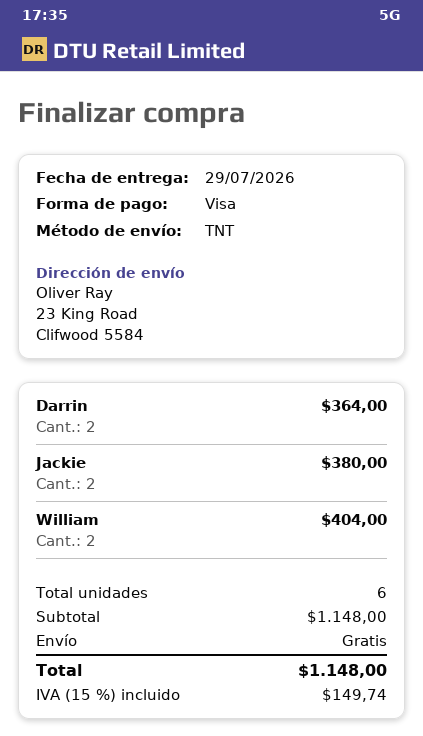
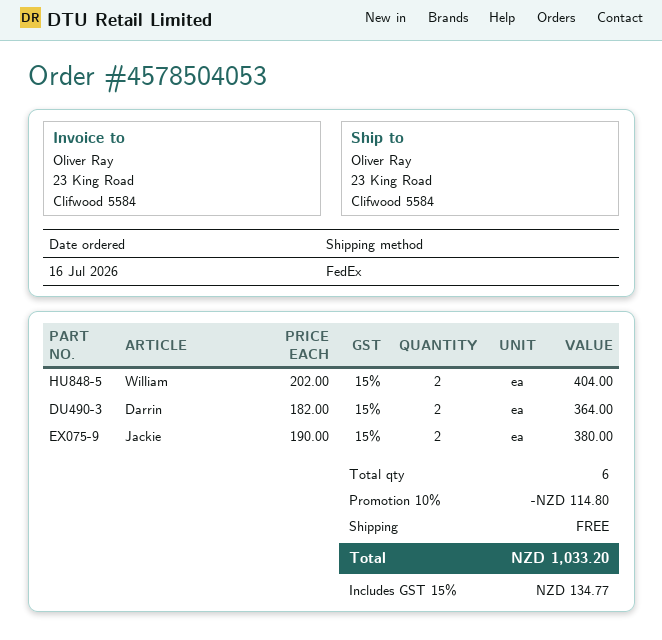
shipping method: TNT -> FedEx
discount: none -> 10% = 114.80
tax: 15% = 149.74 -> 15% = 134.77
total: 1148.00 -> 1033.20

